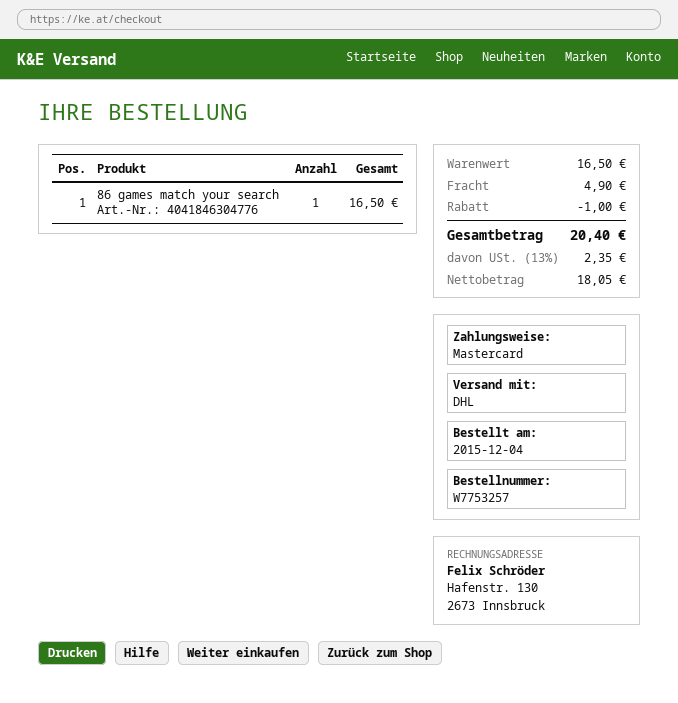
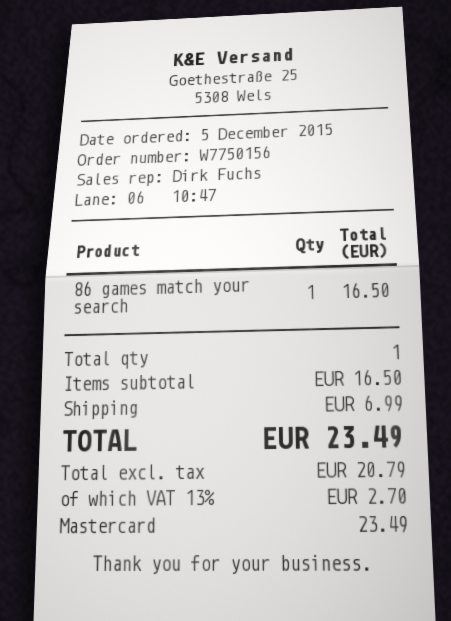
order number: W7753257 -> W7750156
order date: 2015-12-04 -> 2015-12-05
discount: 1.00 -> none
shipping: 4.90 -> 6.99
net: 18.05 -> 20.79
tax: 13% = 2.35 -> 13% = 2.70
total: 20.40 -> 23.49

